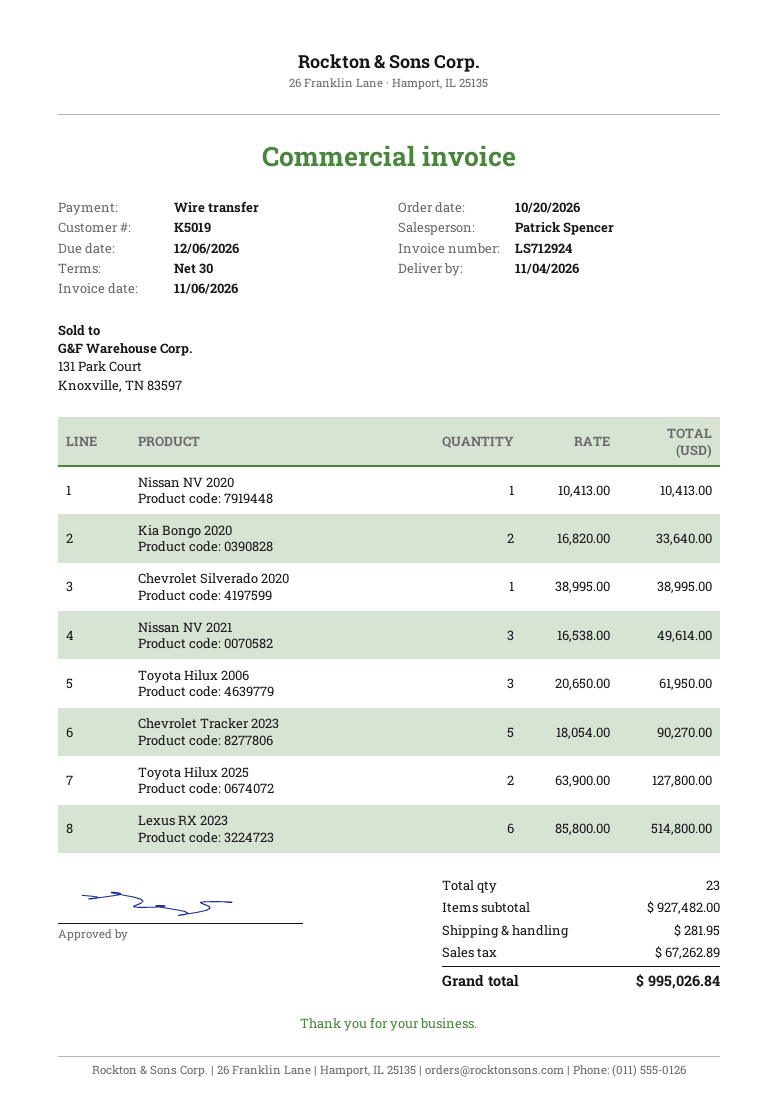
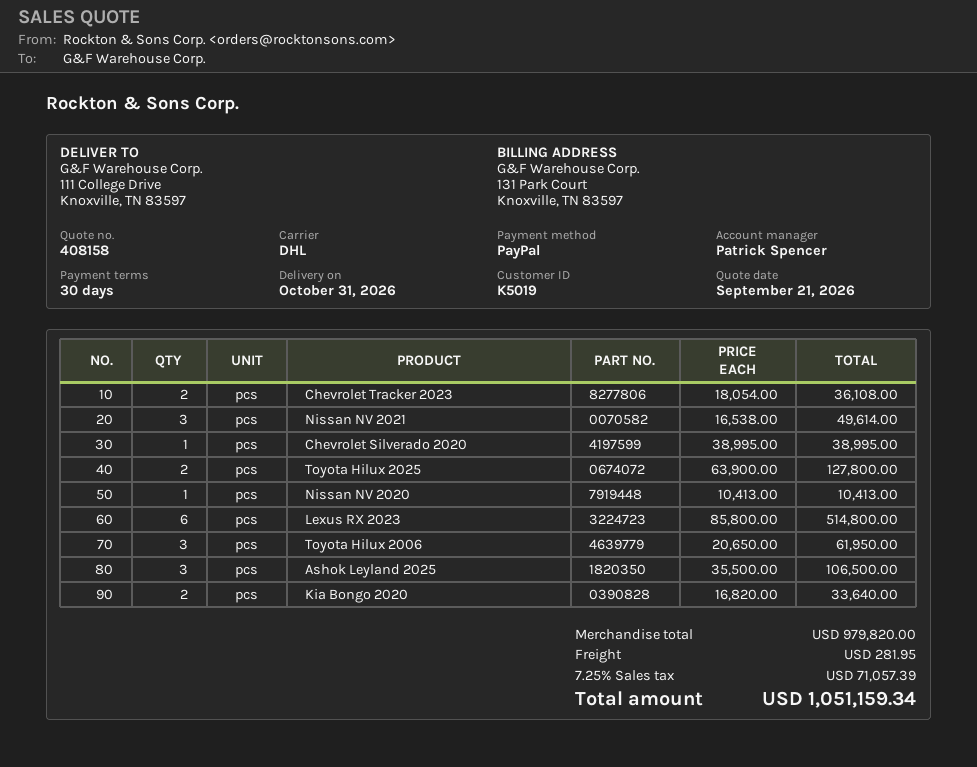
delivery date: 2026-11-04 -> 2026-10-31
payment method: bank transfer -> PayPal
Chevrolet Tracker 2023: 5 x 18054.00 = 90270.00 -> 2 x 18054.00 = 36108.00
Ashok Leyland 2025: none -> 3 x 35500.00 = 106500.00
subtotal: 927482.00 -> 979820.00
tax: 67262.89 -> 71057.39
total: 995026.84 -> 1051159.34

